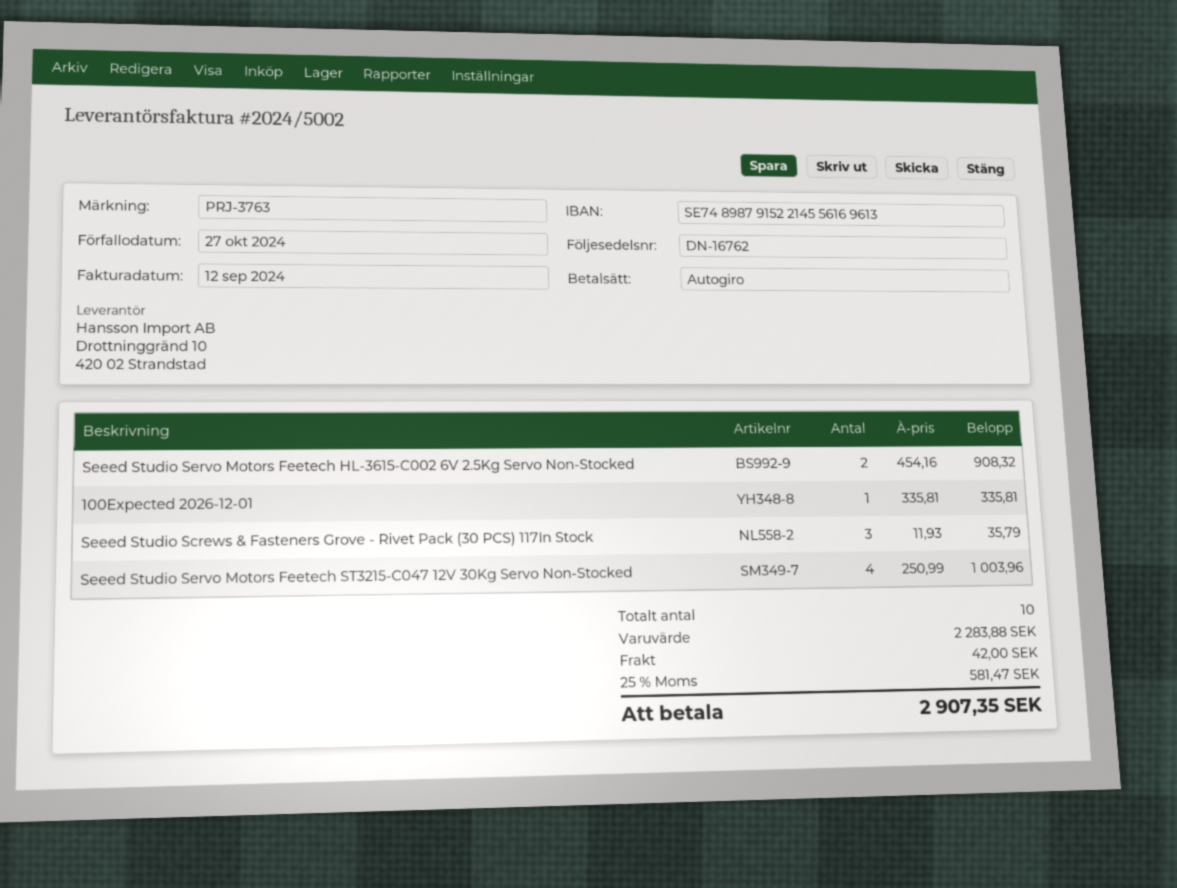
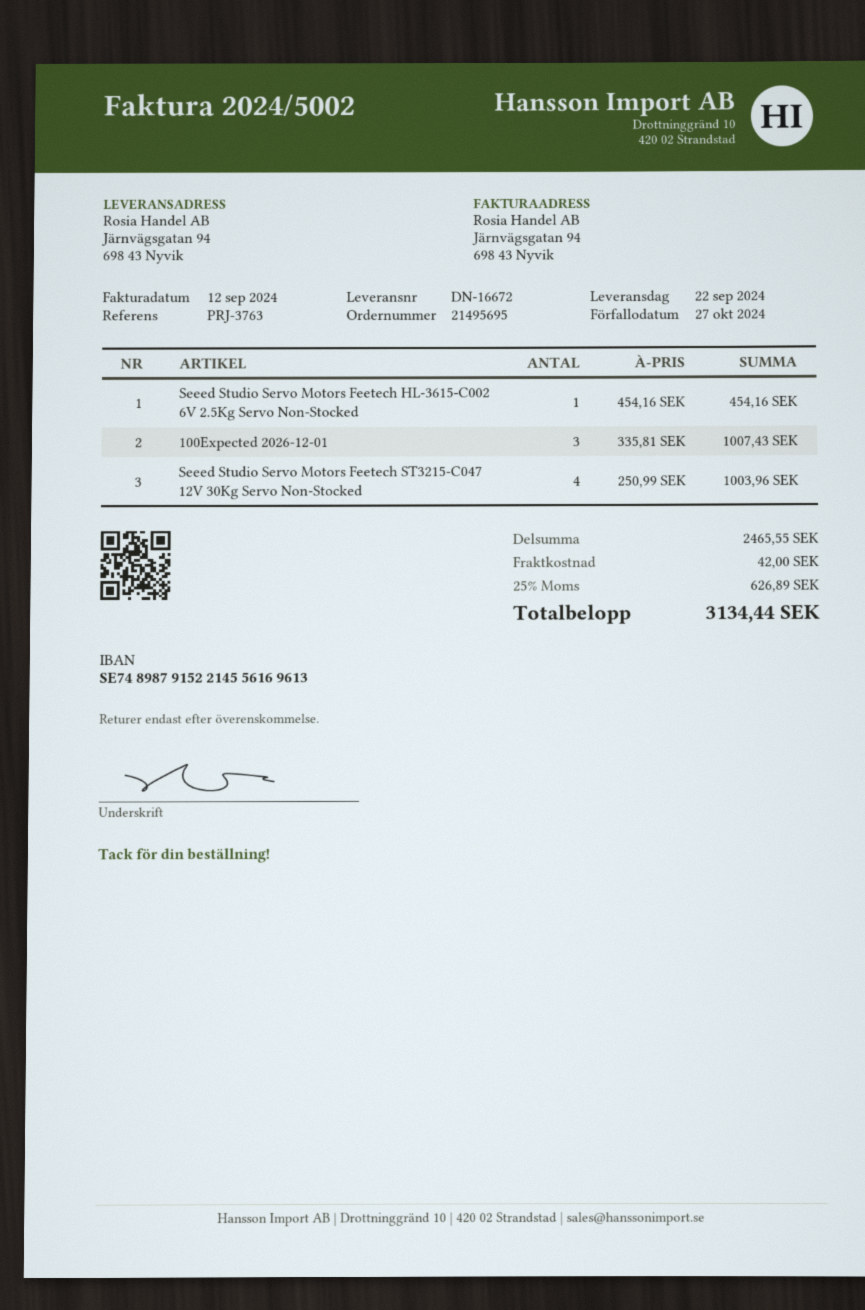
delivery note number: DN-16762 -> DN-16672
Seeed Studio Servo Motors Feetech HL-3615-C002 6V 2.5Kg Servo Non-Stocked: 2 x 454.16 = 908.32 -> 1 x 454.16 = 454.16
100Expected 2026-12-01: 1 x 335.81 = 335.81 -> 3 x 335.81 = 1007.43
Seeed Studio Screws & Fasteners Grove - Rivet Pack (30 PCS) 117In Stock: 3 x 11.93 = 35.79 -> none
subtotal: 2283.88 -> 2465.55
tax: 25% = 581.47 -> 25% = 626.89
total: 2907.35 -> 3134.44

